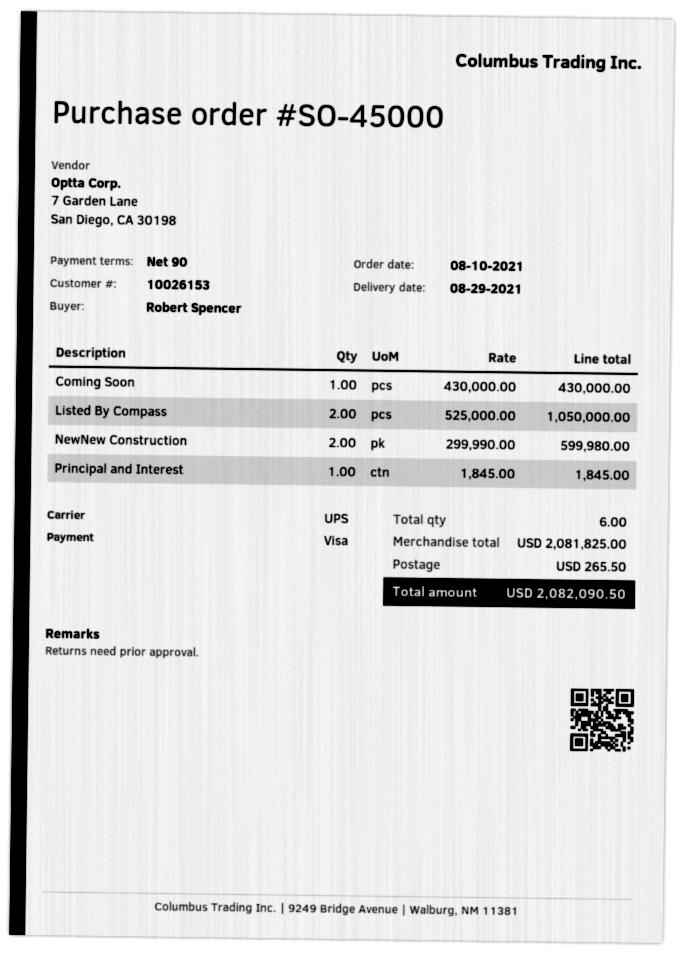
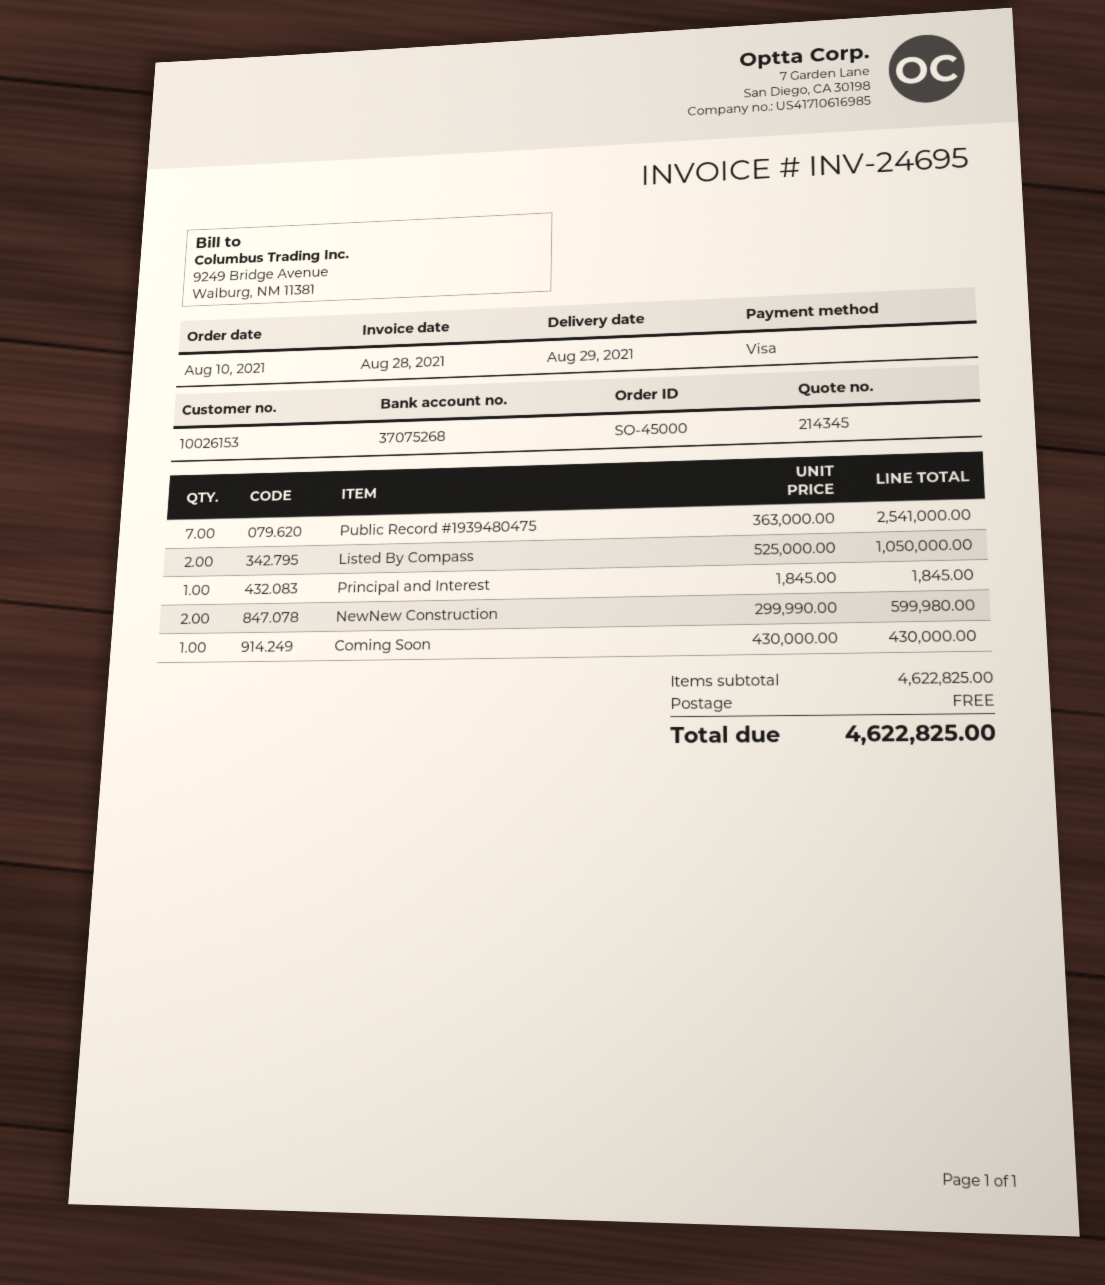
Public Record #1939480475: none -> 7 x 363000.00 = 2541000.00
subtotal: 2081825.00 -> 4622825.00
shipping: 265.50 -> 0.00
total: 2082090.50 -> 4622825.00

